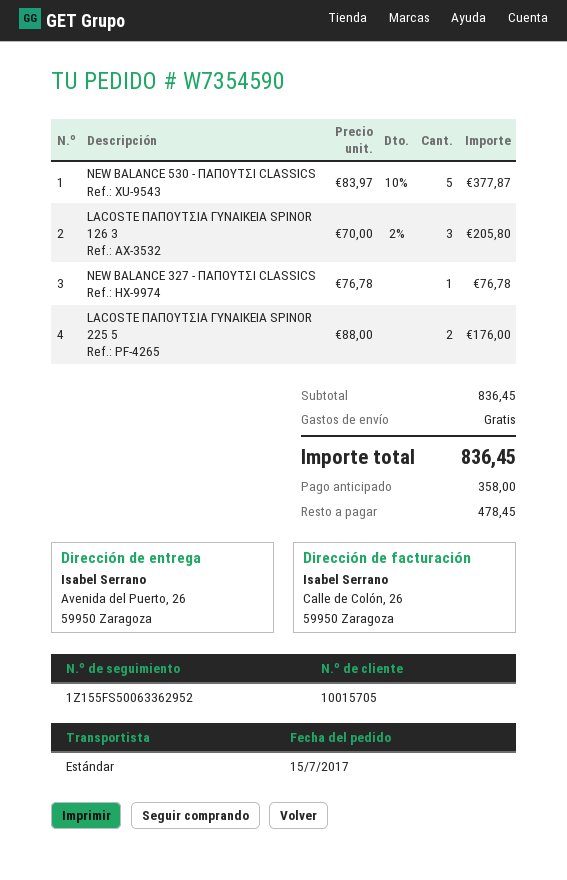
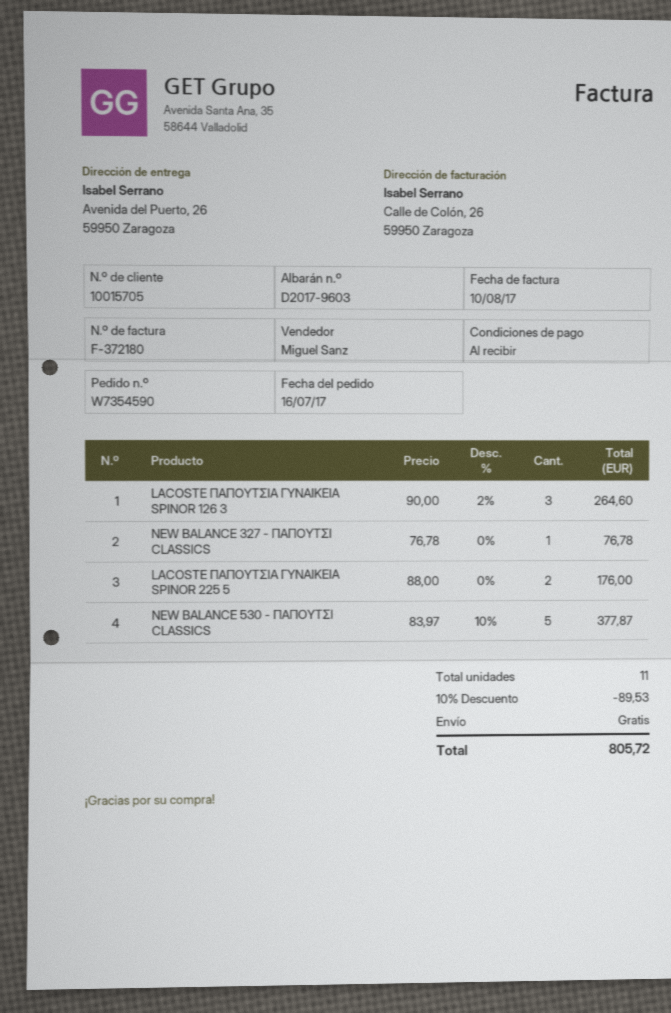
order date: 2017-07-15 -> 2017-07-16
LACOSTE ΠΑΠΟΥΤΣΙΑ ΓΥΝΑΙΚΕΙΑ SPINOR 126 3: 3 x 70.00 - 2% = 205.80 -> 3 x 90.00 - 2% = 264.60
discount: none -> 10% = 89.53
total: 836.45 -> 805.72

